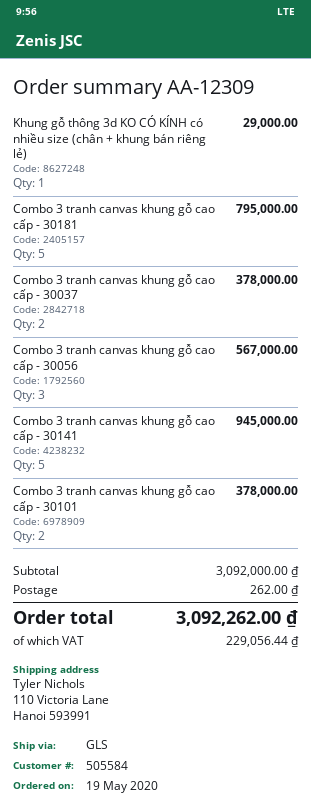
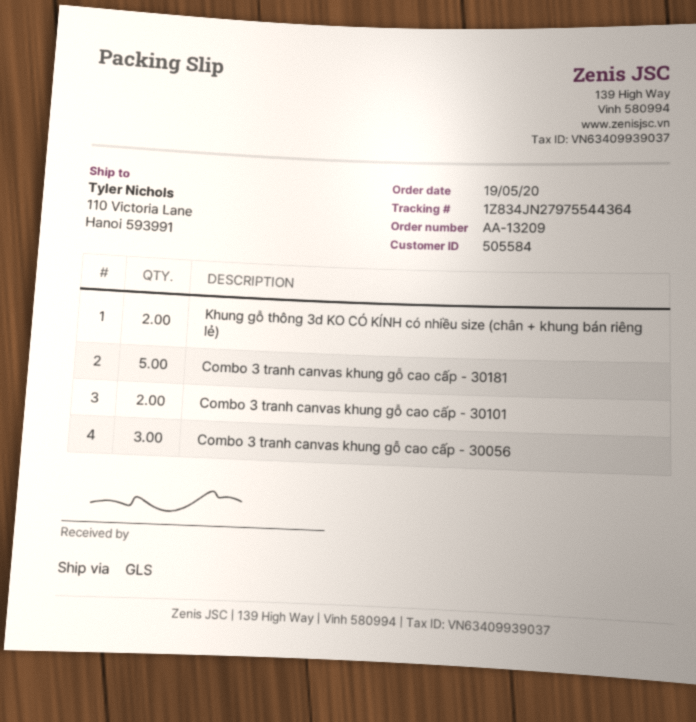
order number: AA-12309 -> AA-13209
Khung gỗ thông 3d KO CÓ KÍNH có nhiều size (chân + khung bán riêng lẻ): 1 -> 2
Combo 3 tranh canvas khung gỗ cao cấp - 30037: 2 -> none
Combo 3 tranh canvas khung gỗ cao cấp - 30141: 5 -> none

